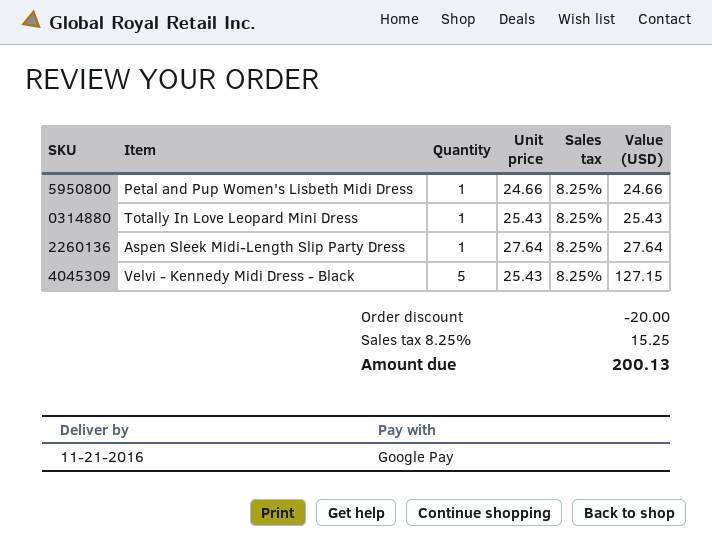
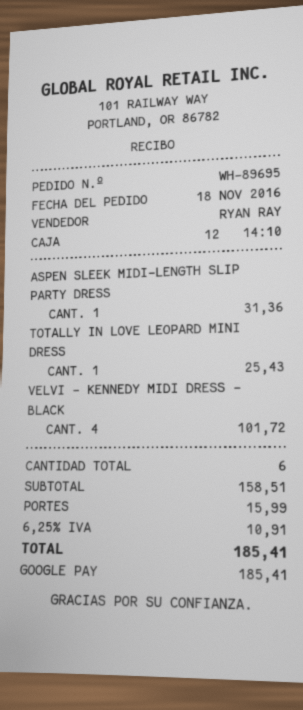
Petal and Pup Women's Lisbeth Midi Dress: 1 for 24.66 -> none
Aspen Sleek Midi-Length Slip Party Dress: 1 for 27.64 -> 1 for 31.36
Velvi - Kennedy Midi Dress - Black: 5 for 127.15 -> 4 for 101.72
discount: 20.00 -> none
shipping: none -> 15.99
tax: 8.25% = 15.25 -> 6.25% = 10.91
total: 200.13 -> 185.41

